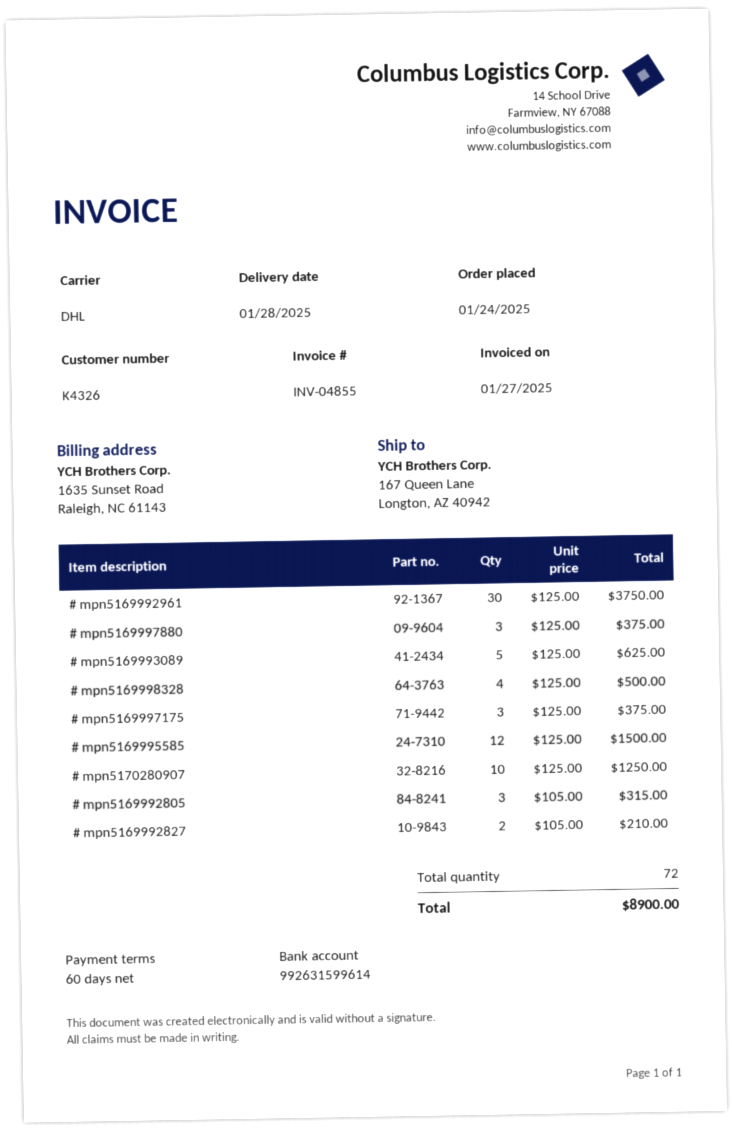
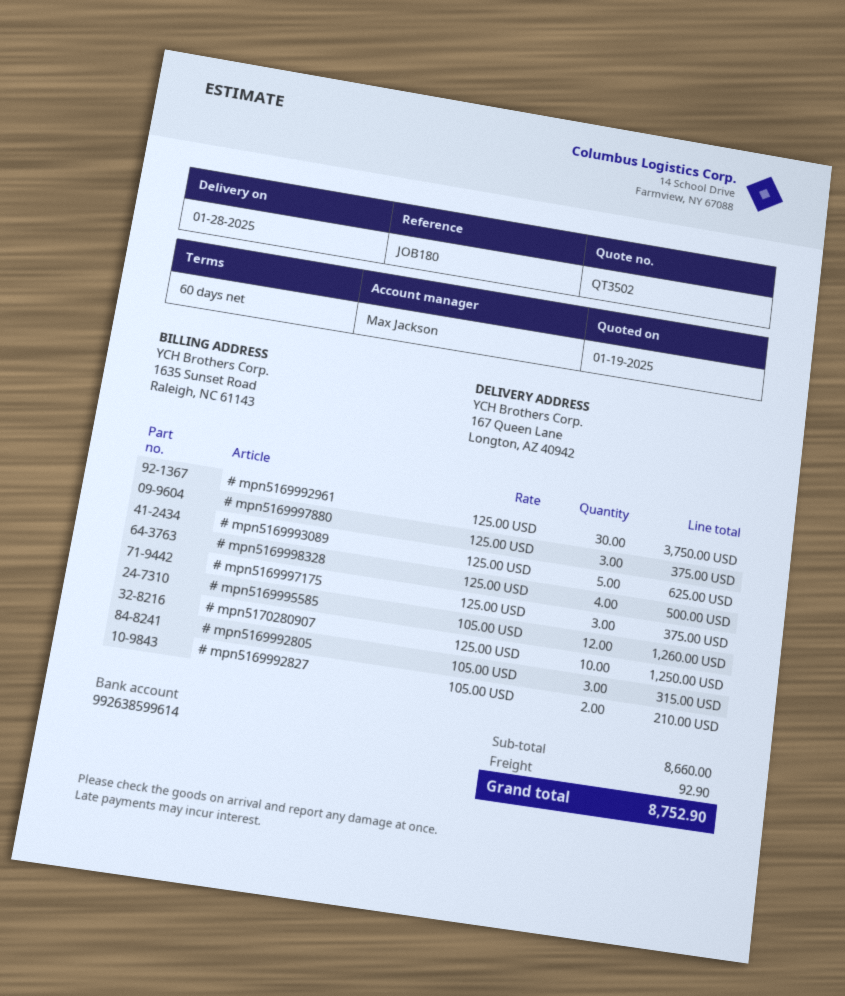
bank account: 992631599614 -> 992638599614
# mpn5169995585: 12 x 125.00 = 1500.00 -> 12 x 105.00 = 1260.00
shipping: none -> 92.90
total: 8900.00 -> 8752.90

